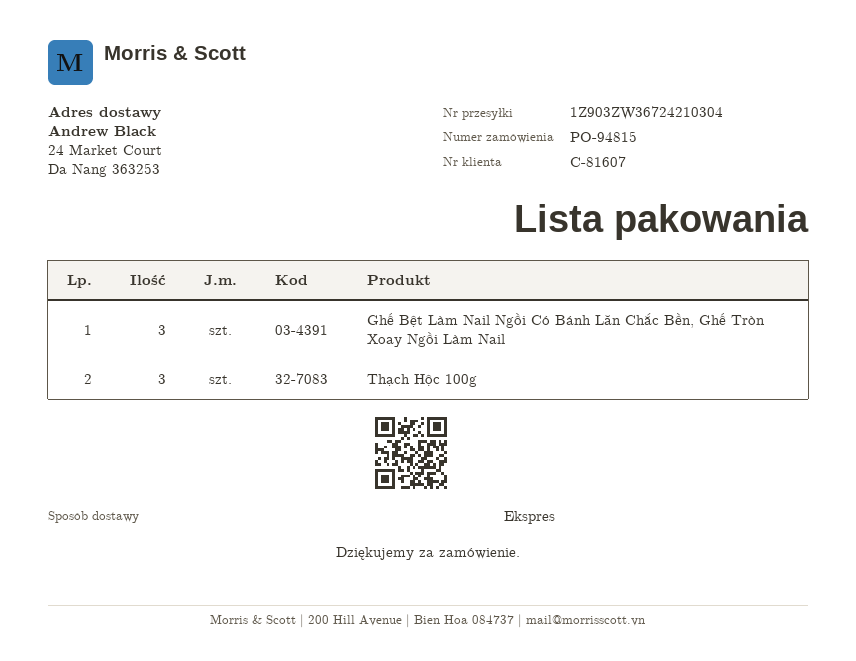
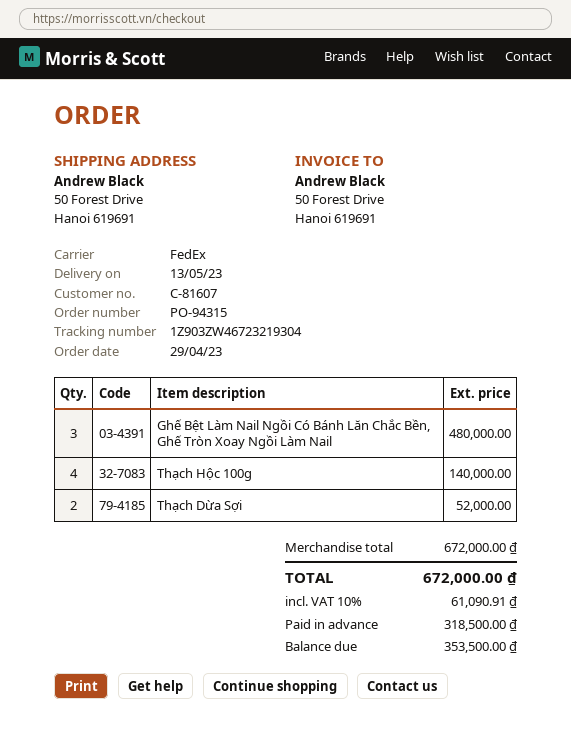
order number: PO-94815 -> PO-94315
shipping method: express -> FedEx
tracking number: 1Z903ZW36724210304 -> 1Z903ZW46723219304
ship to: 24 Market Court, Da Nang 363253 -> 50 Forest Drive, Hanoi 619691
Thạch Hộc 100g: 3 -> 4
Thạch Dừa Sợi: none -> 2

